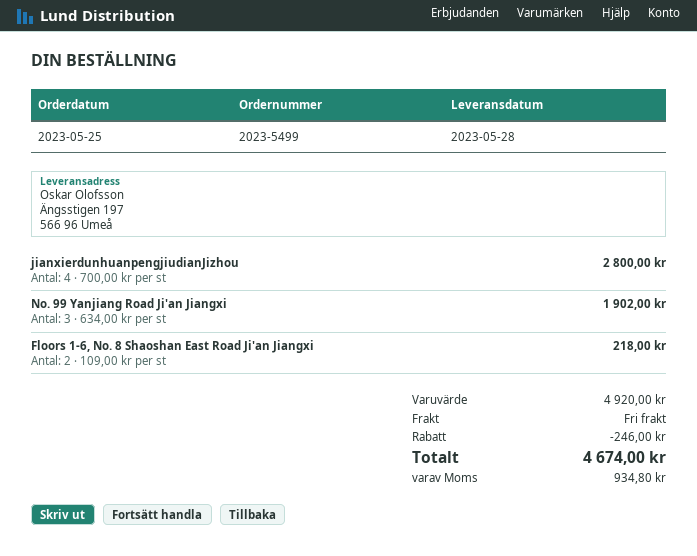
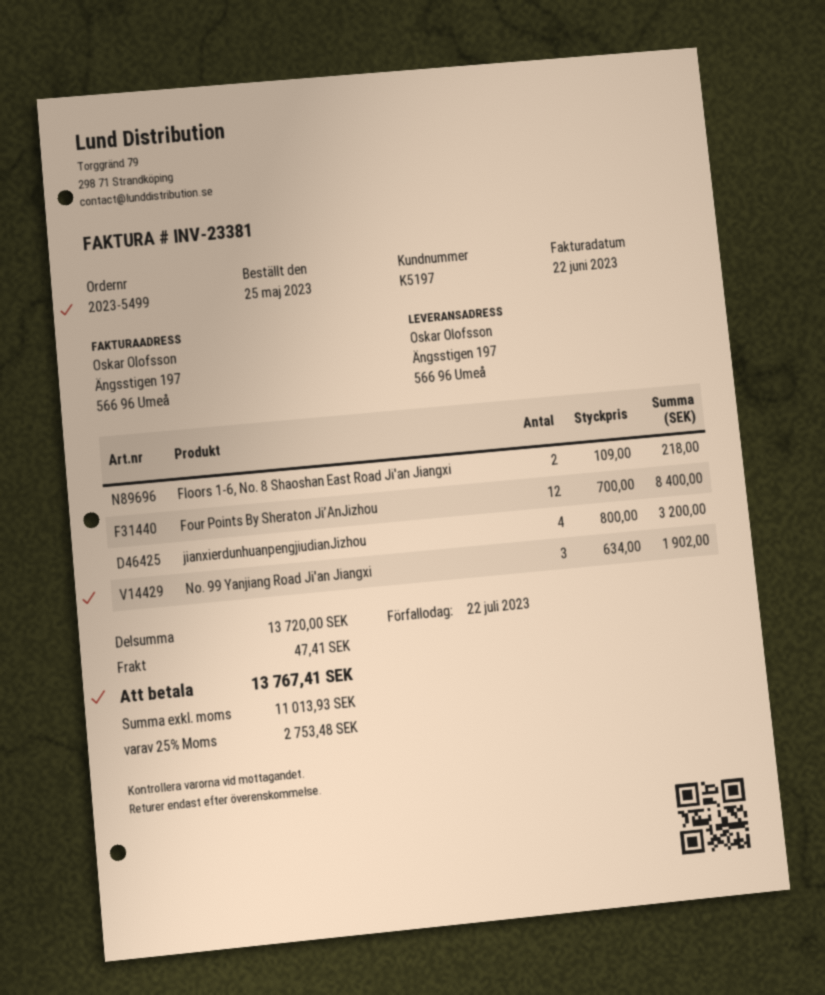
jianxierdunhuanpengjiudianJizhou: 4 x 700.00 = 2800.00 -> 4 x 800.00 = 3200.00
Four Points By Sheraton Ji’AnJizhou: none -> 12 x 700.00 = 8400.00
subtotal: 4920.00 -> 13720.00
discount: 246.00 -> none
shipping: 0.00 -> 47.41
tax: 934.80 -> 2753.48
total: 4674.00 -> 13767.41

